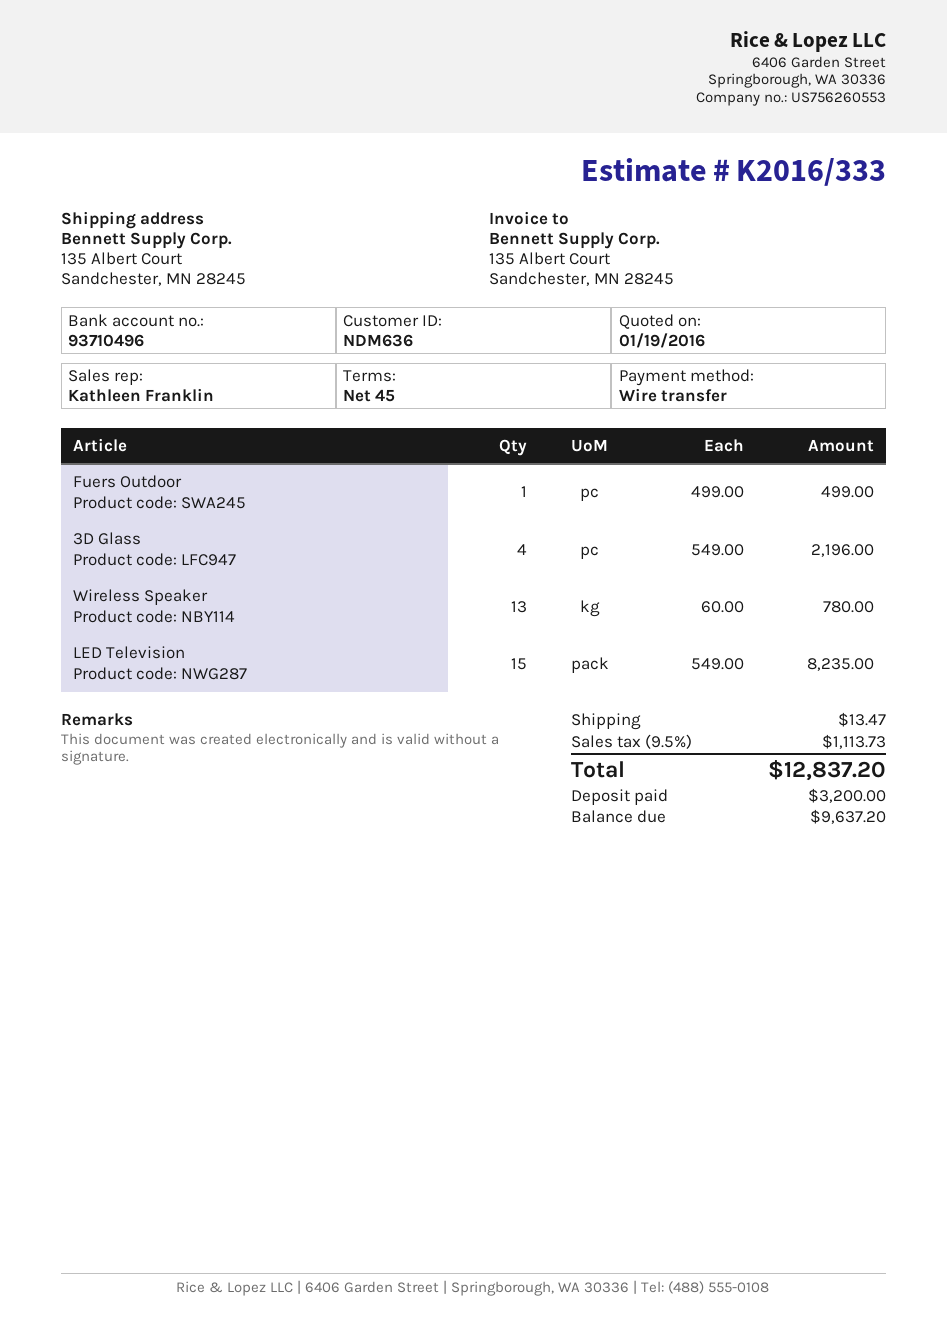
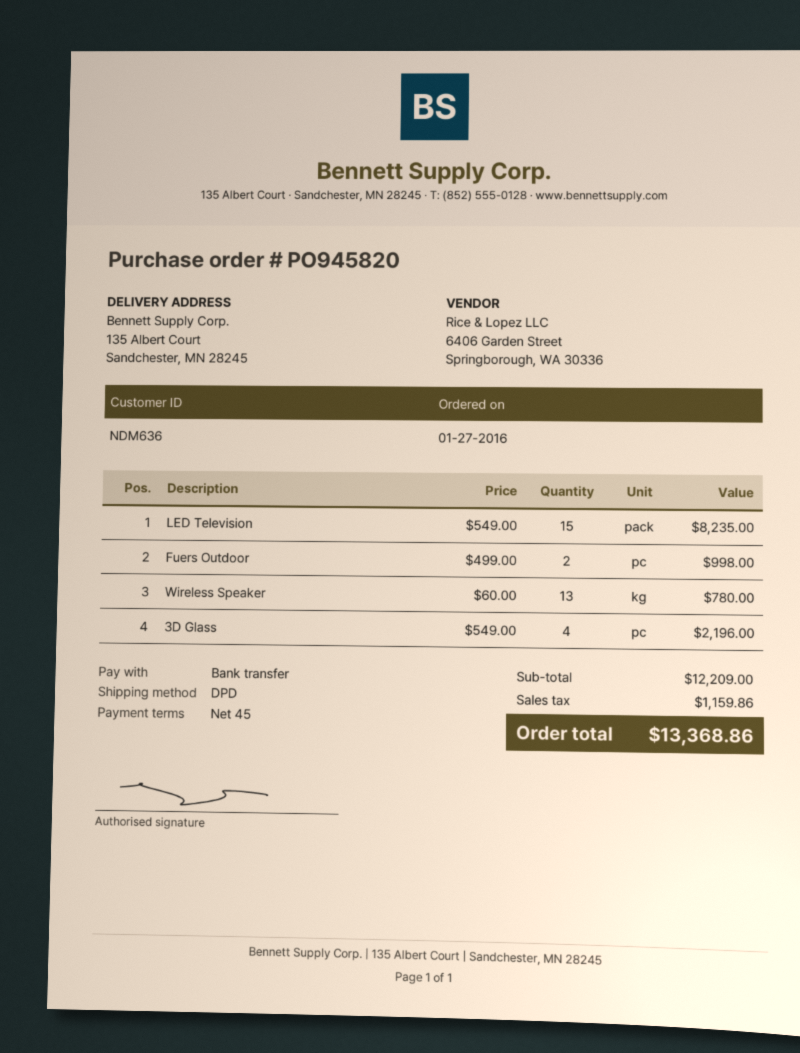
Fuers Outdoor: 1 x 499.00 = 499.00 -> 2 x 499.00 = 998.00
shipping: 13.47 -> none
tax: 1113.73 -> 1159.86
total: 12837.20 -> 13368.86

